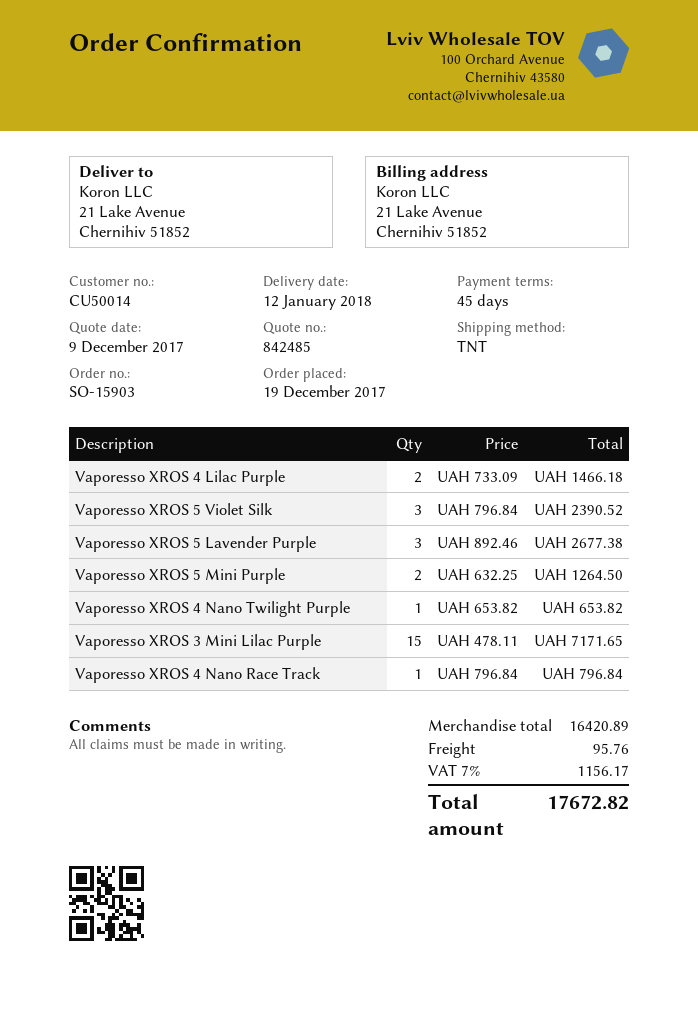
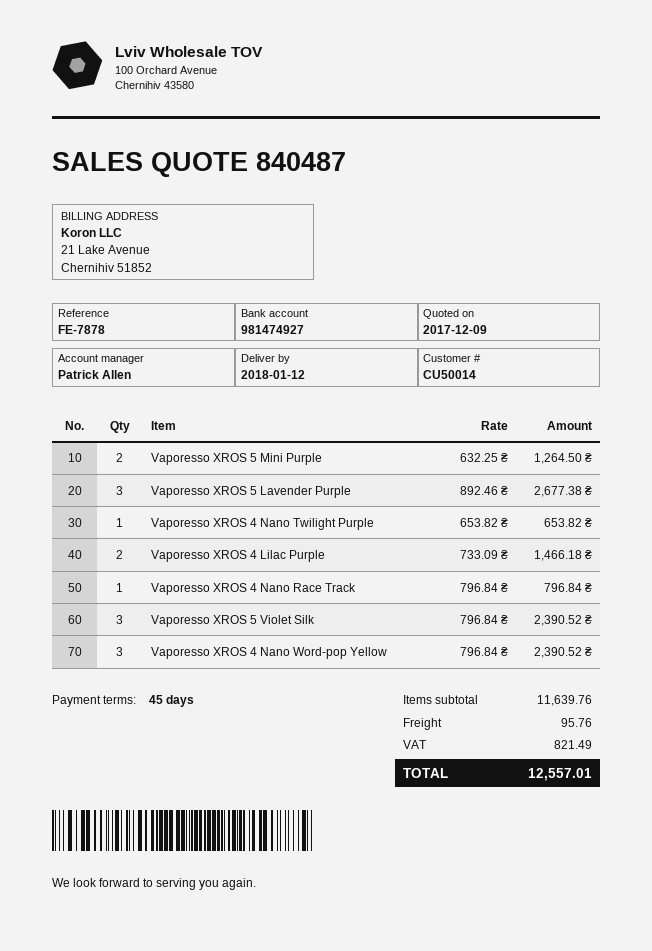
quote number: 842485 -> 840487
Vaporesso XROS 3 Mini Lilac Purple: 15 x 478.11 = 7171.65 -> none
Vaporesso XROS 4 Nano Word-pop Yellow: none -> 3 x 796.84 = 2390.52
subtotal: 16420.89 -> 11639.76
tax: 1156.17 -> 821.49
total: 17672.82 -> 12557.01

